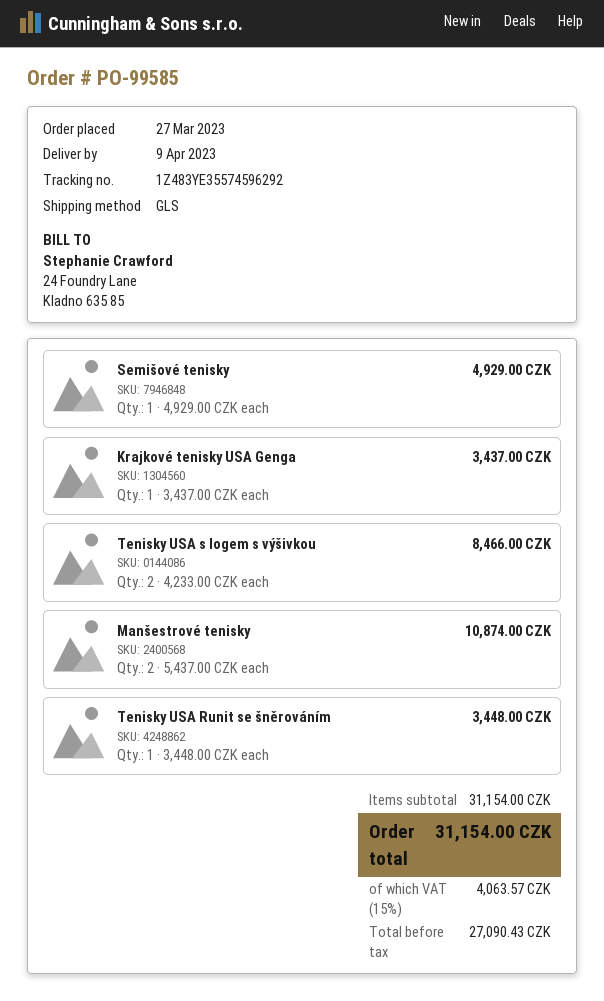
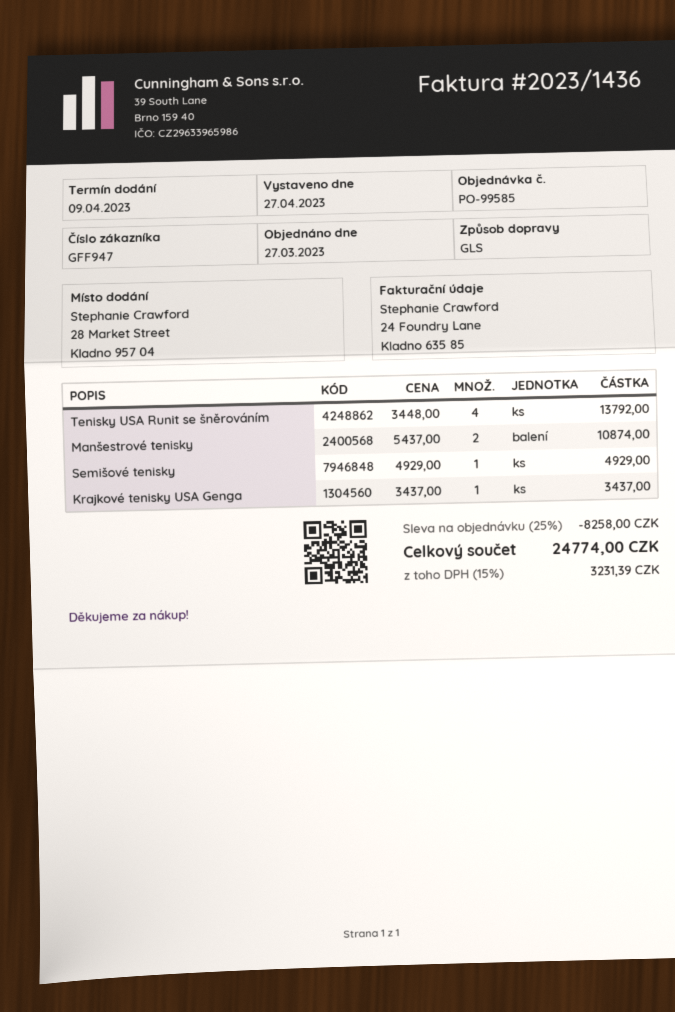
Tenisky USA s logem s výšivkou: 2 x 4233.00 = 8466.00 -> none
Tenisky USA Runit se šněrováním: 1 x 3448.00 = 3448.00 -> 4 x 3448.00 = 13792.00
discount: none -> 25% = 8258.00
tax: 15% = 4063.57 -> 15% = 3231.39
total: 31154.00 -> 24774.00

